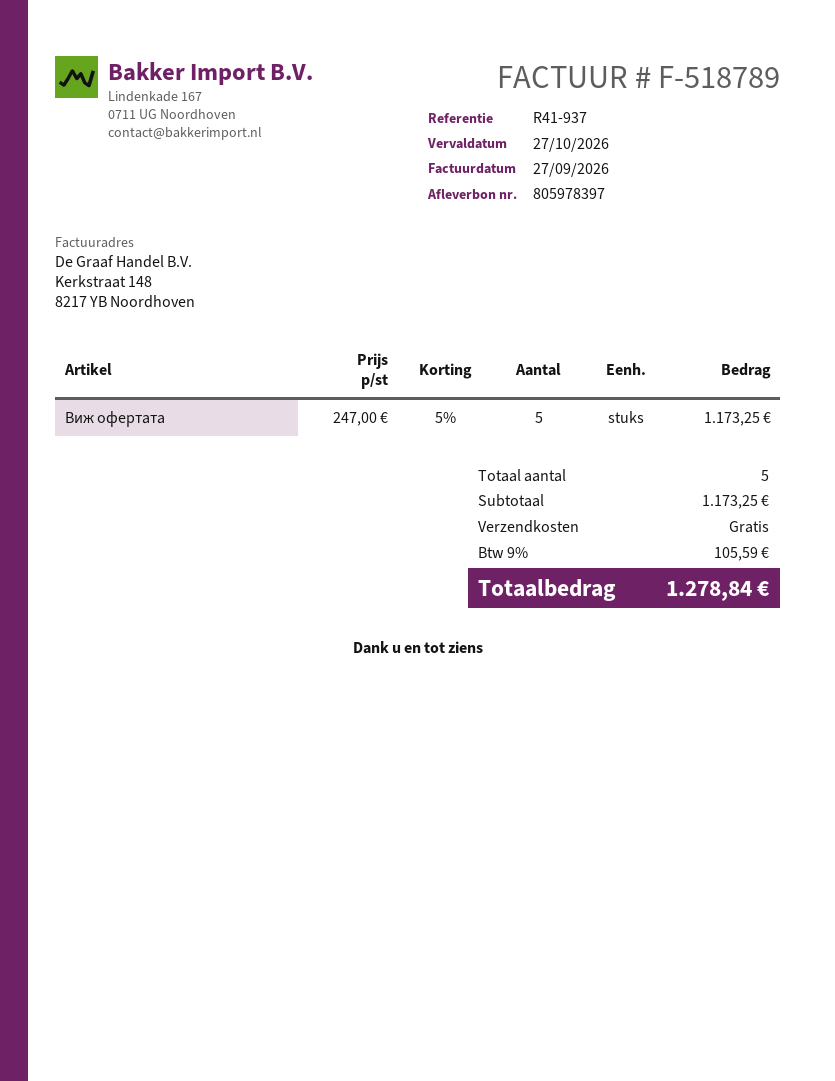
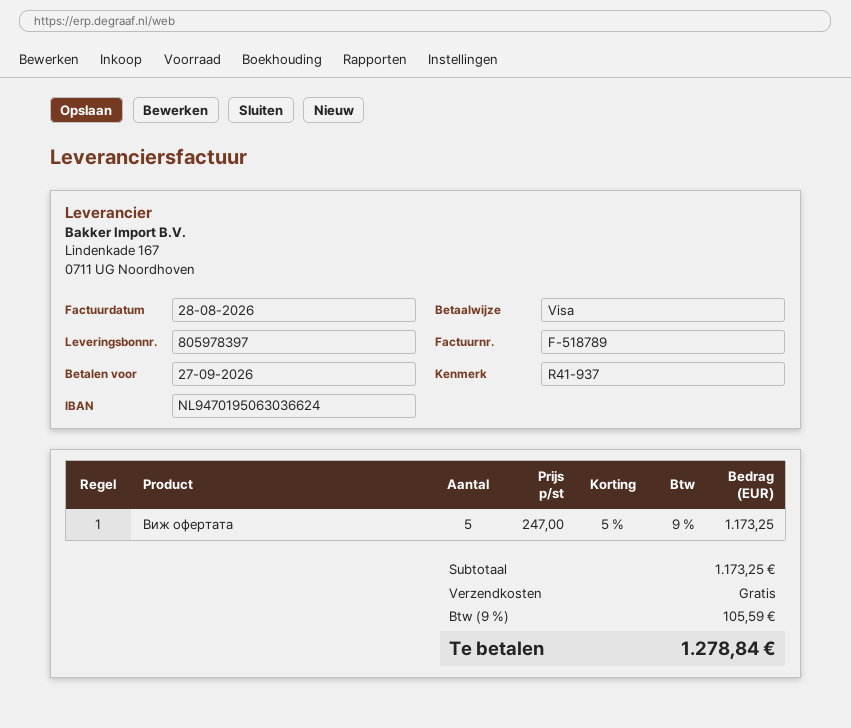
invoice date: 2026-09-27 -> 2026-08-28
due date: 2026-10-27 -> 2026-09-27

